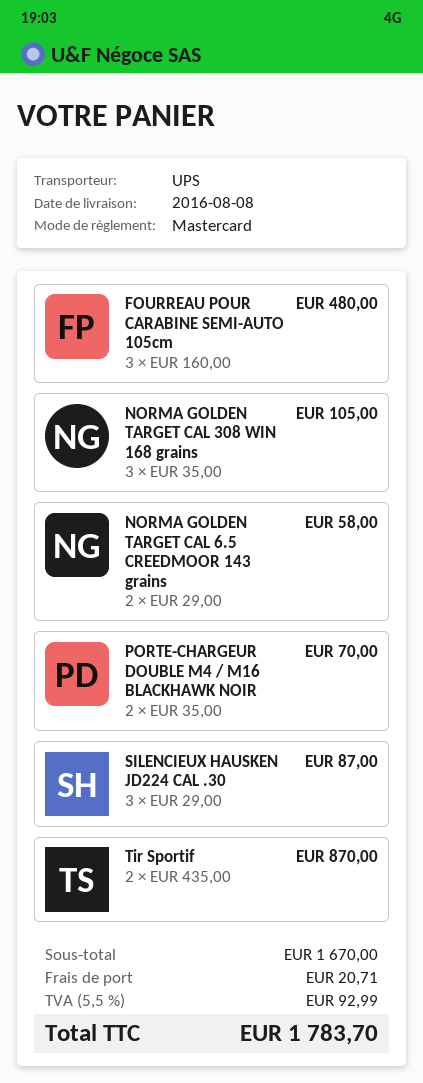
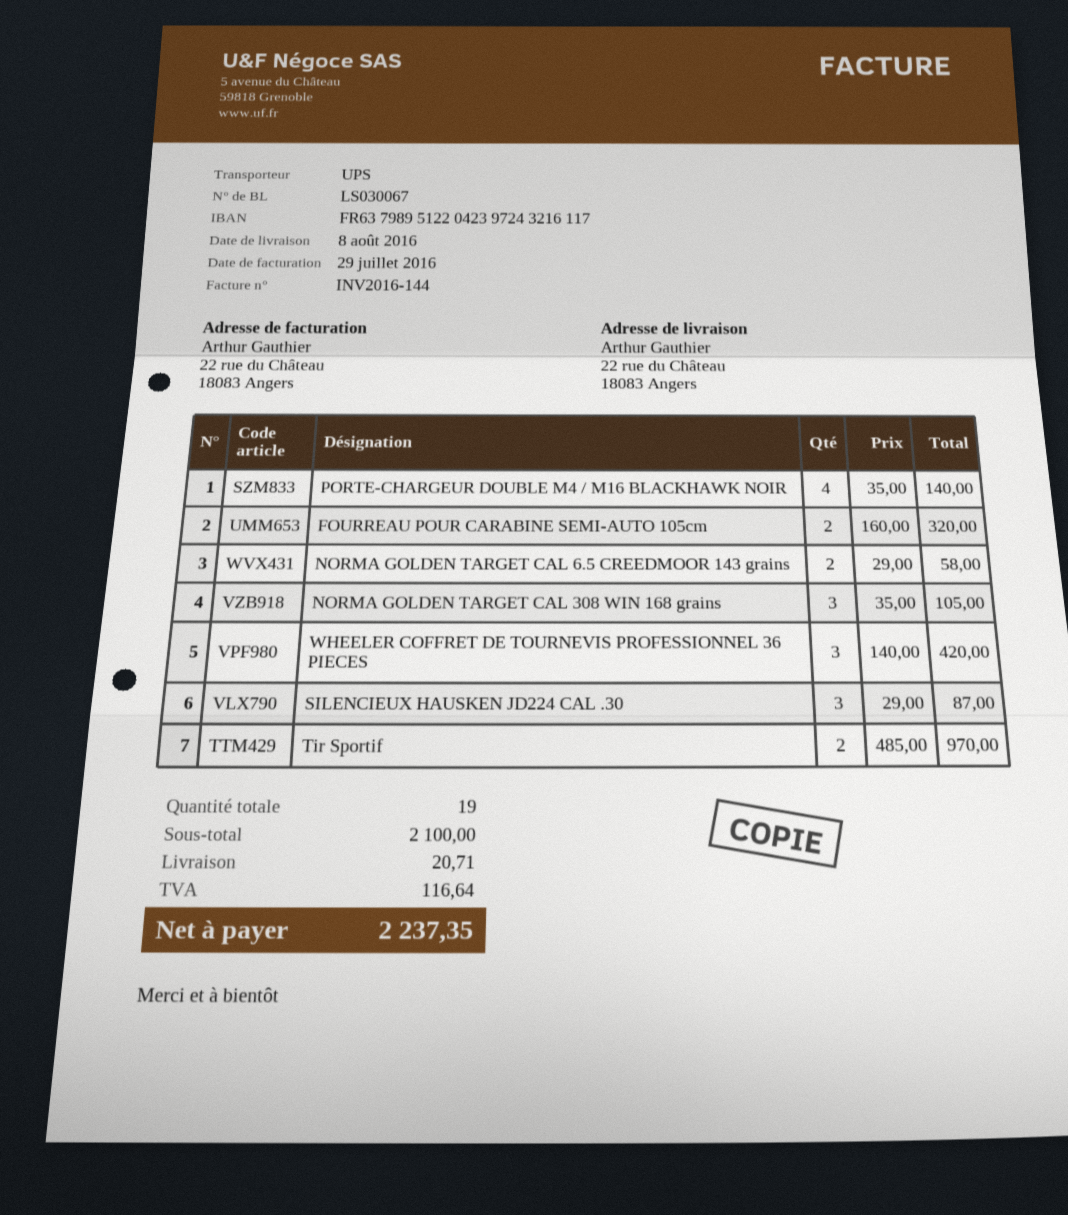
FOURREAU POUR CARABINE SEMI-AUTO 105cm: 3 x 160.00 = 480.00 -> 2 x 160.00 = 320.00
PORTE-CHARGEUR DOUBLE M4 / M16 BLACKHAWK NOIR: 2 x 35.00 = 70.00 -> 4 x 35.00 = 140.00
Tir Sportif: 2 x 435.00 = 870.00 -> 2 x 485.00 = 970.00
WHEELER COFFRET DE TOURNEVIS PROFESSIONNEL 36 PIECES: none -> 3 x 140.00 = 420.00
subtotal: 1670.00 -> 2100.00
tax: 92.99 -> 116.64
total: 1783.70 -> 2237.35

